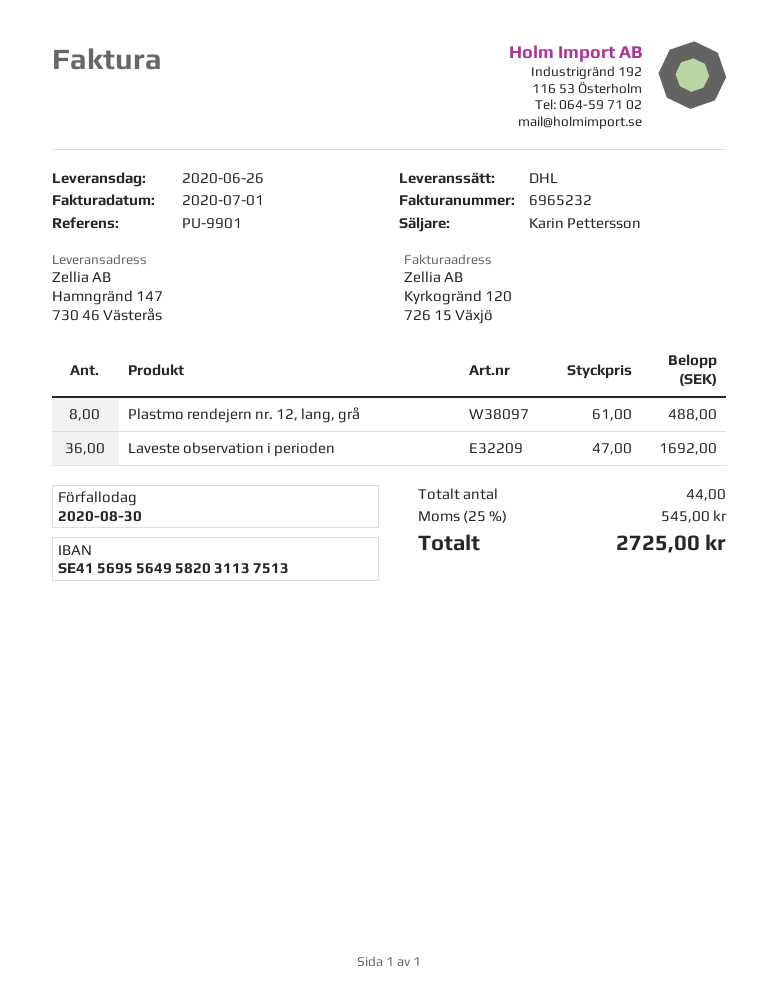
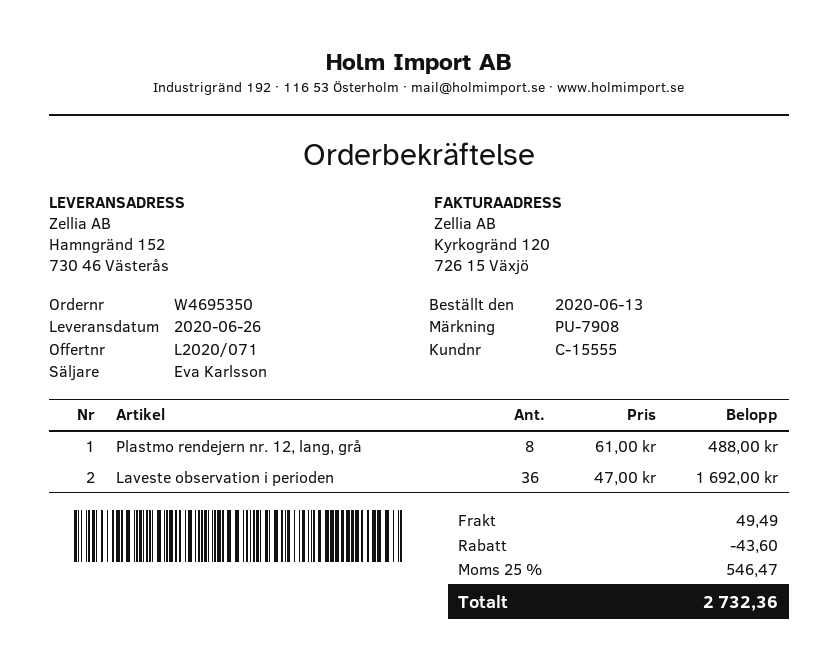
reference: PU-9901 -> PU-7908
sales rep: Karin Pettersson -> Eva Karlsson
ship to: Hamngränd 147, 730 46 Västerås -> Hamngränd 152, 730 46 Västerås
discount: none -> 43.60
shipping: none -> 49.49
tax: 25% = 545.00 -> 25% = 546.47
total: 2725.00 -> 2732.36

